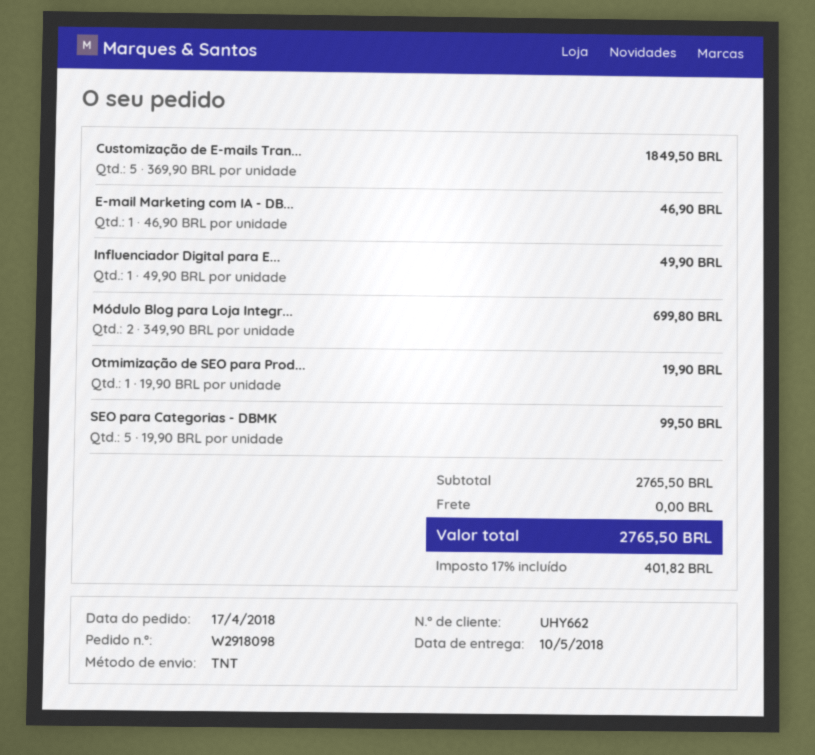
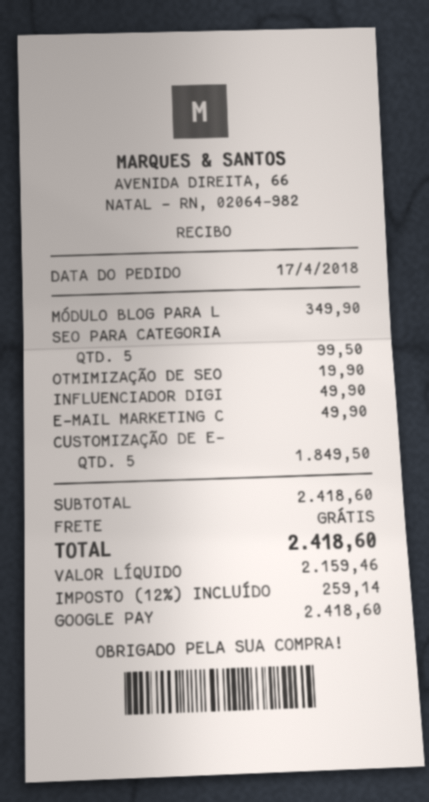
E-mail Marketing com IA - DB...: 1 for 46.90 -> 1 for 49.90
Módulo Blog para Loja Integr...: 2 for 699.80 -> 1 for 349.90
subtotal: 2765.50 -> 2418.60
tax: 17% = 401.82 -> 12% = 259.14
total: 2765.50 -> 2418.60

